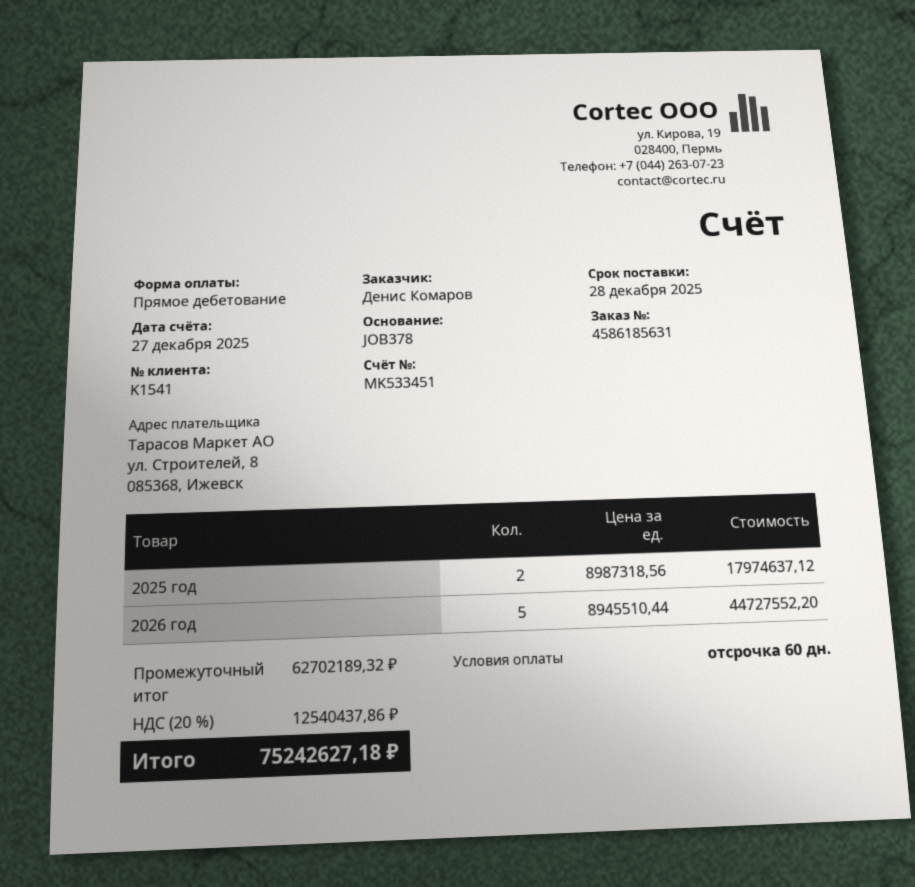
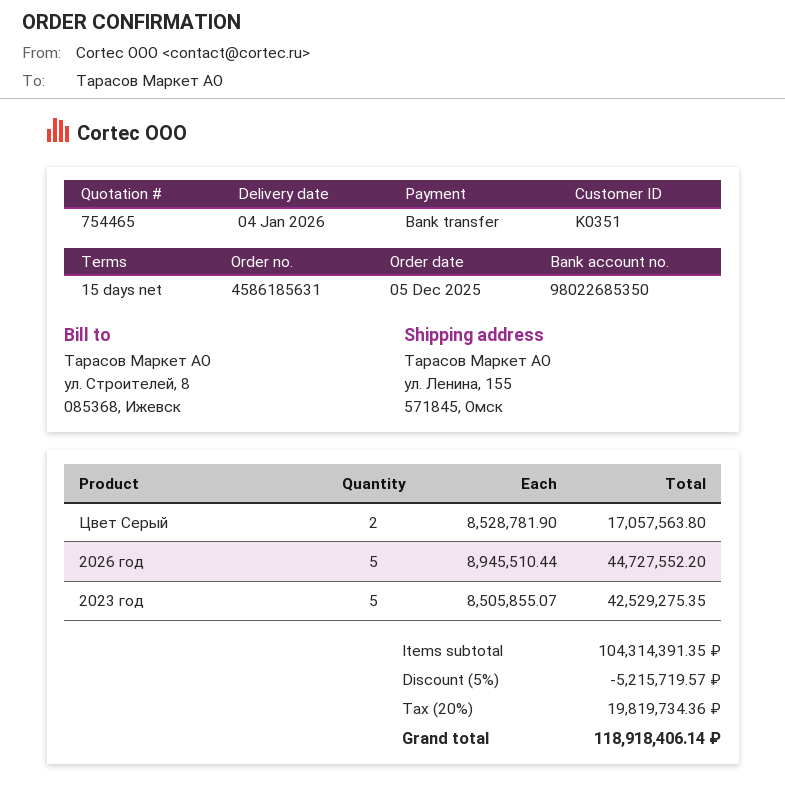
delivery date: 2025-12-28 -> 2026-01-04
payment terms: 60 days -> 15 days
customer number: K1541 -> K0351
payment method: direct debit -> bank transfer
2025 год: 2 x 8987318.56 = 17974637.12 -> none
Цвет Серый: none -> 2 x 8528781.90 = 17057563.80
2023 год: none -> 5 x 8505855.07 = 42529275.35
subtotal: 62702189.32 -> 104314391.35
discount: none -> 5% = 5215719.57
tax: 20% = 12540437.86 -> 20% = 19819734.36
total: 75242627.18 -> 118918406.14

